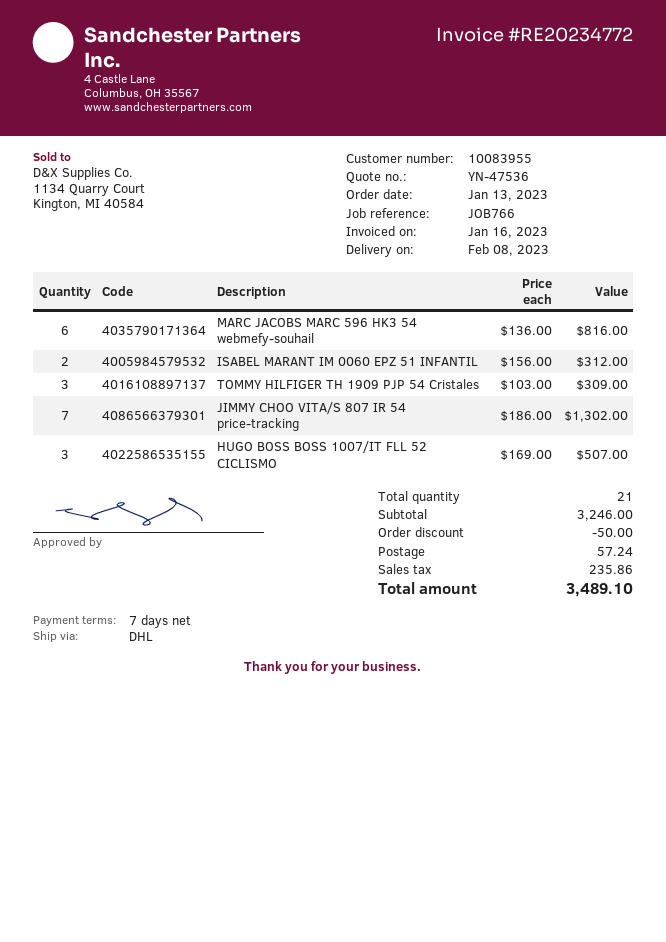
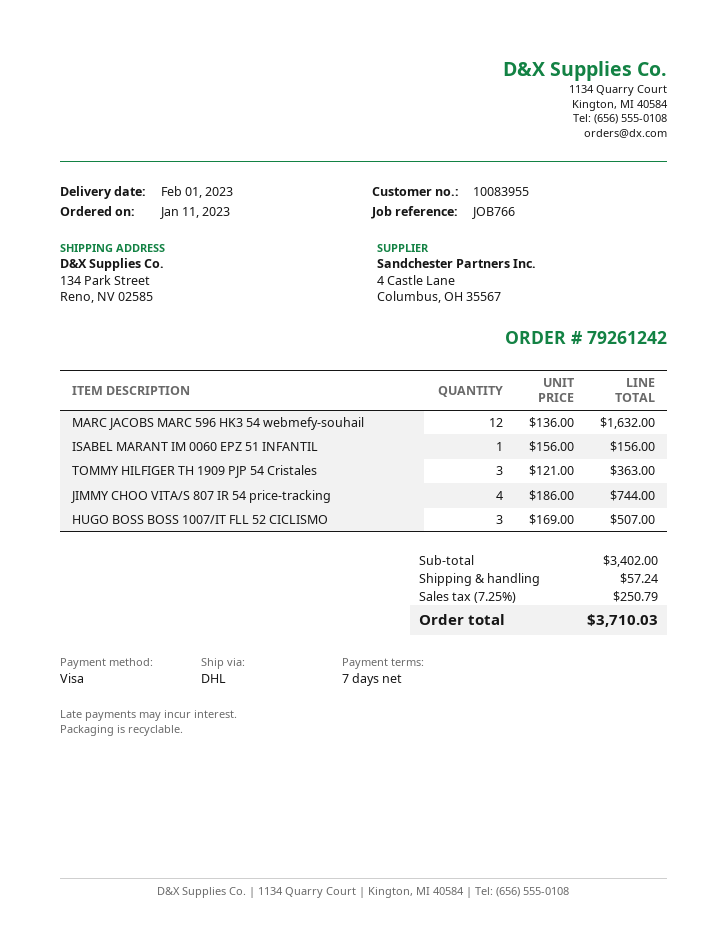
order date: 2023-01-13 -> 2023-01-11
delivery date: 2023-02-08 -> 2023-02-01
MARC JACOBS MARC 596 HK3 54 webmefy-souhail: 6 x 136.00 = 816.00 -> 12 x 136.00 = 1632.00
ISABEL MARANT IM 0060 EPZ 51 INFANTIL: 2 x 156.00 = 312.00 -> 1 x 156.00 = 156.00
TOMMY HILFIGER TH 1909 PJP 54 Cristales: 3 x 103.00 = 309.00 -> 3 x 121.00 = 363.00
JIMMY CHOO VITA/S 807 IR 54 price-tracking: 7 x 186.00 = 1302.00 -> 4 x 186.00 = 744.00
subtotal: 3246.00 -> 3402.00
discount: 50.00 -> none
tax: 235.86 -> 250.79
total: 3489.10 -> 3710.03

